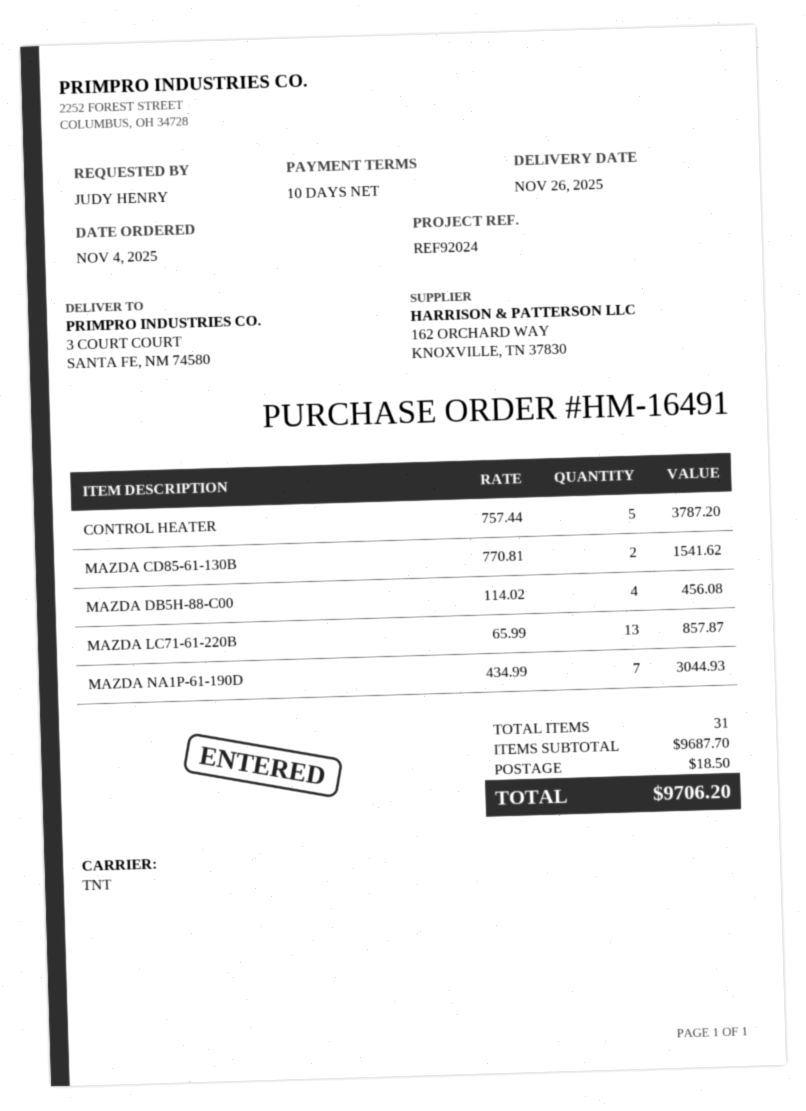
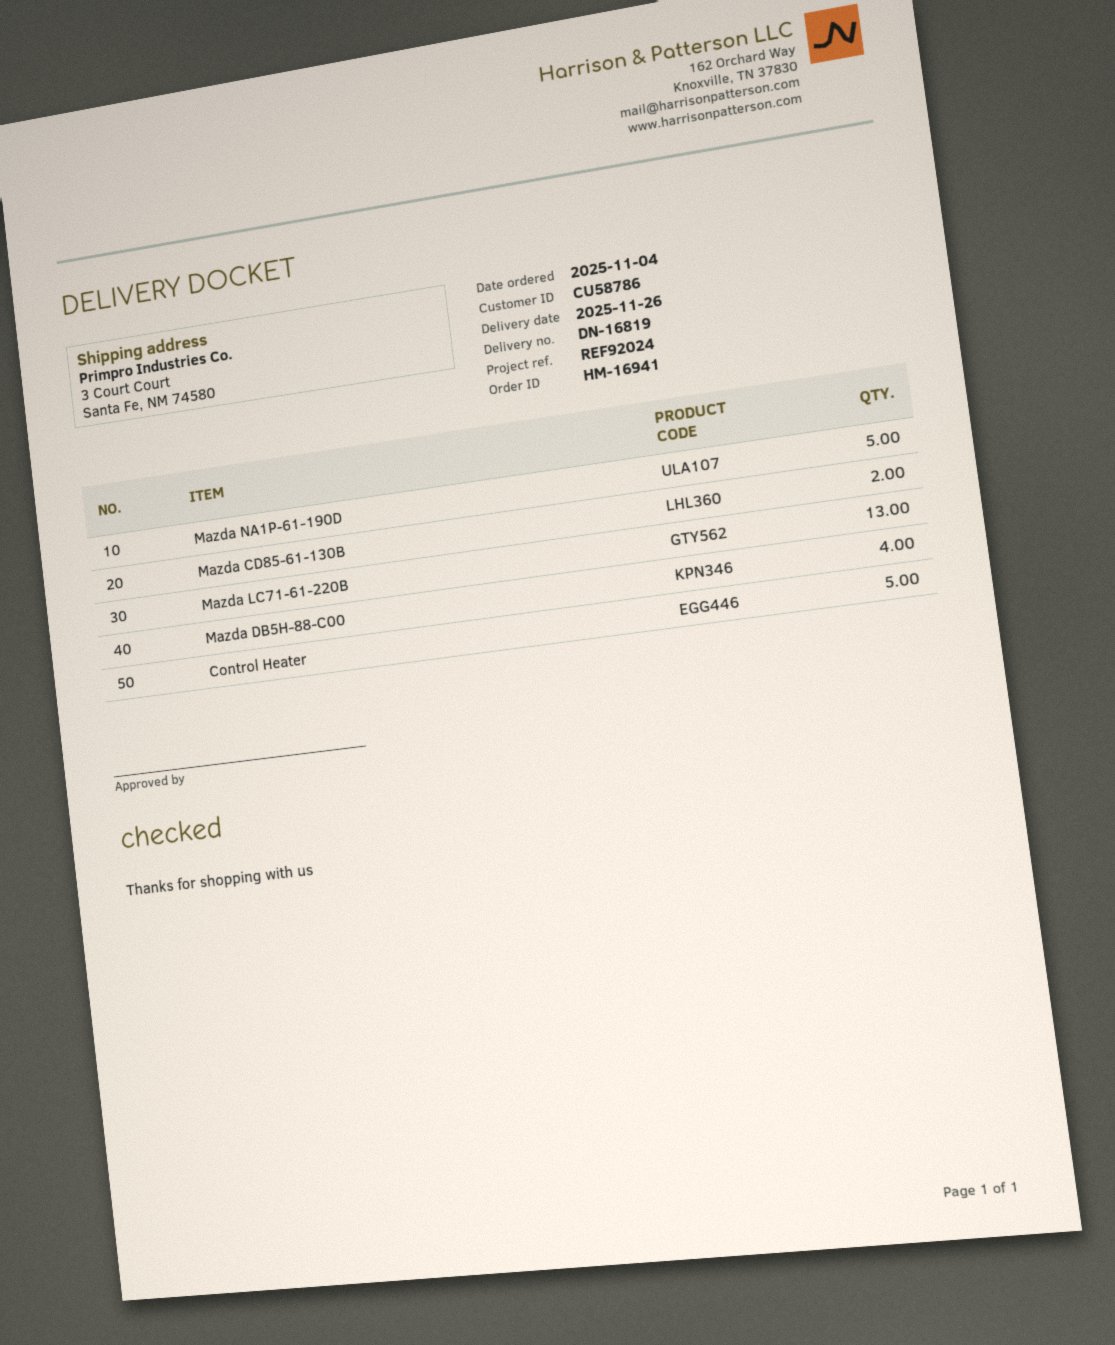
order number: HM-16491 -> HM-16941
MAZDA NA1P-61-190D: 7 -> 5

